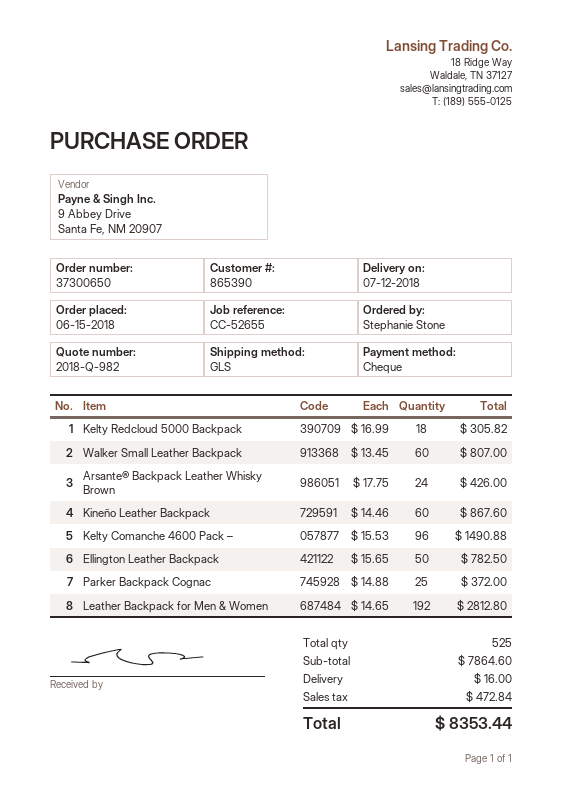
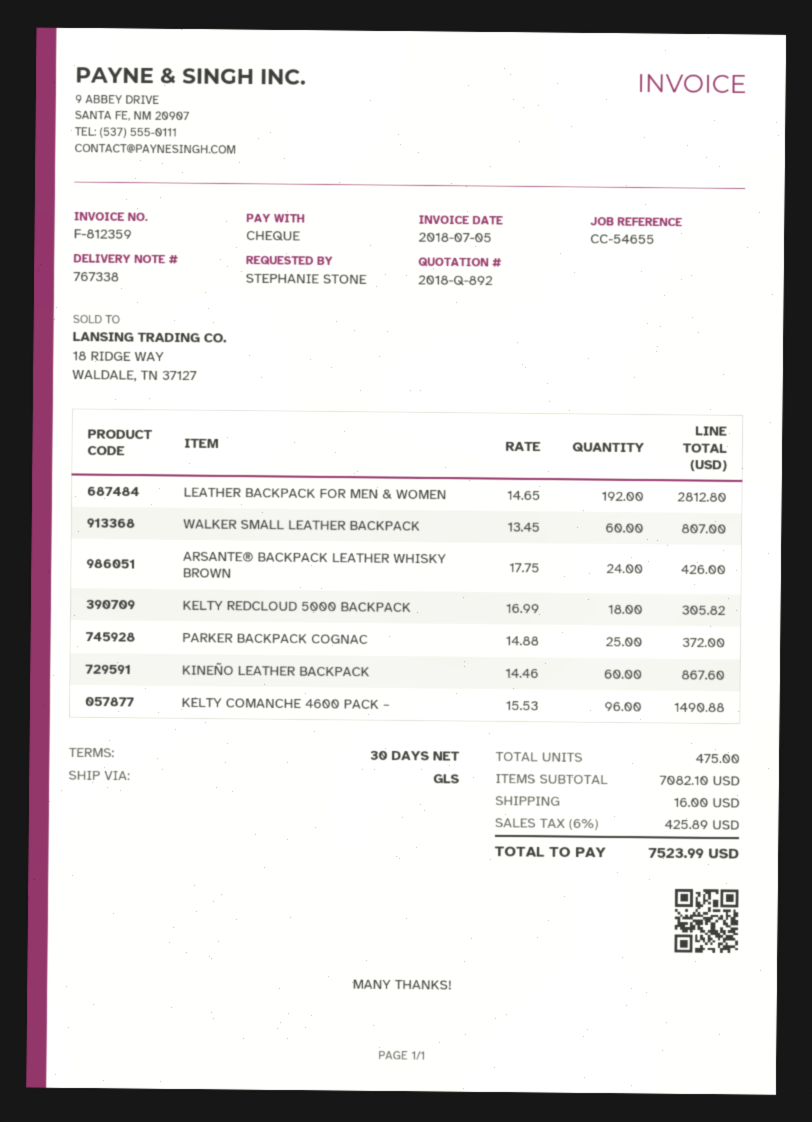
quote number: 2018-Q-982 -> 2018-Q-892
reference: CC-52655 -> CC-54655
Ellington Leather Backpack: 50 x 15.65 = 782.50 -> none
total quantity: 525 -> 475
subtotal: 7864.60 -> 7082.10
tax: 472.84 -> 425.89
total: 8353.44 -> 7523.99

